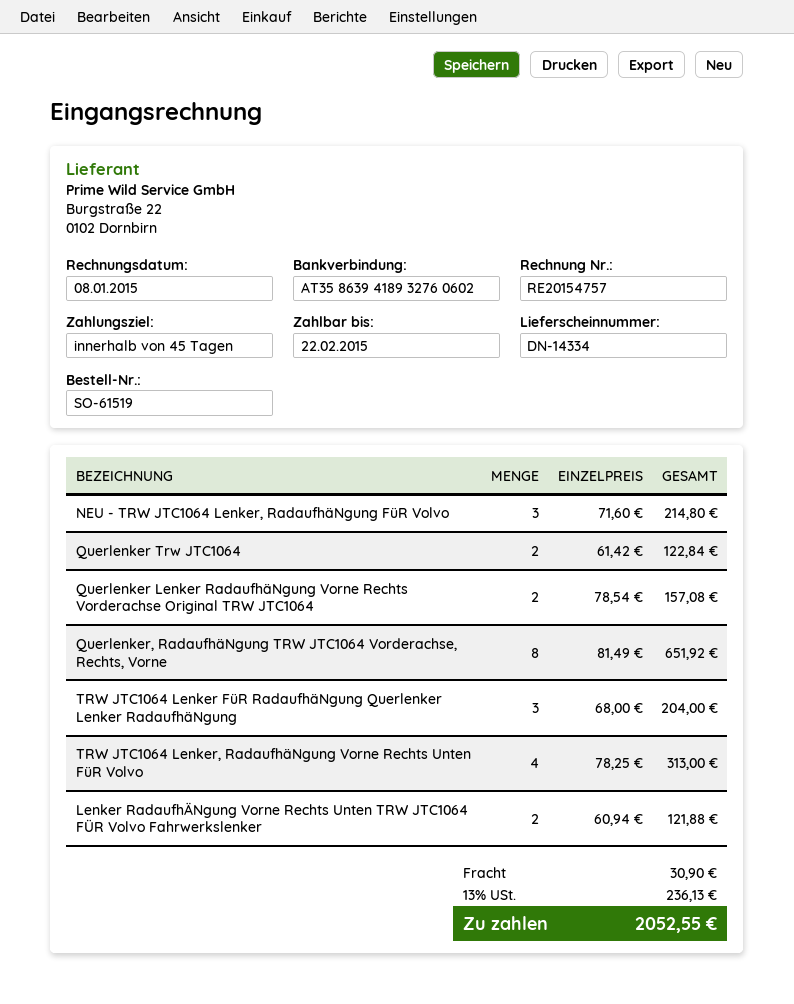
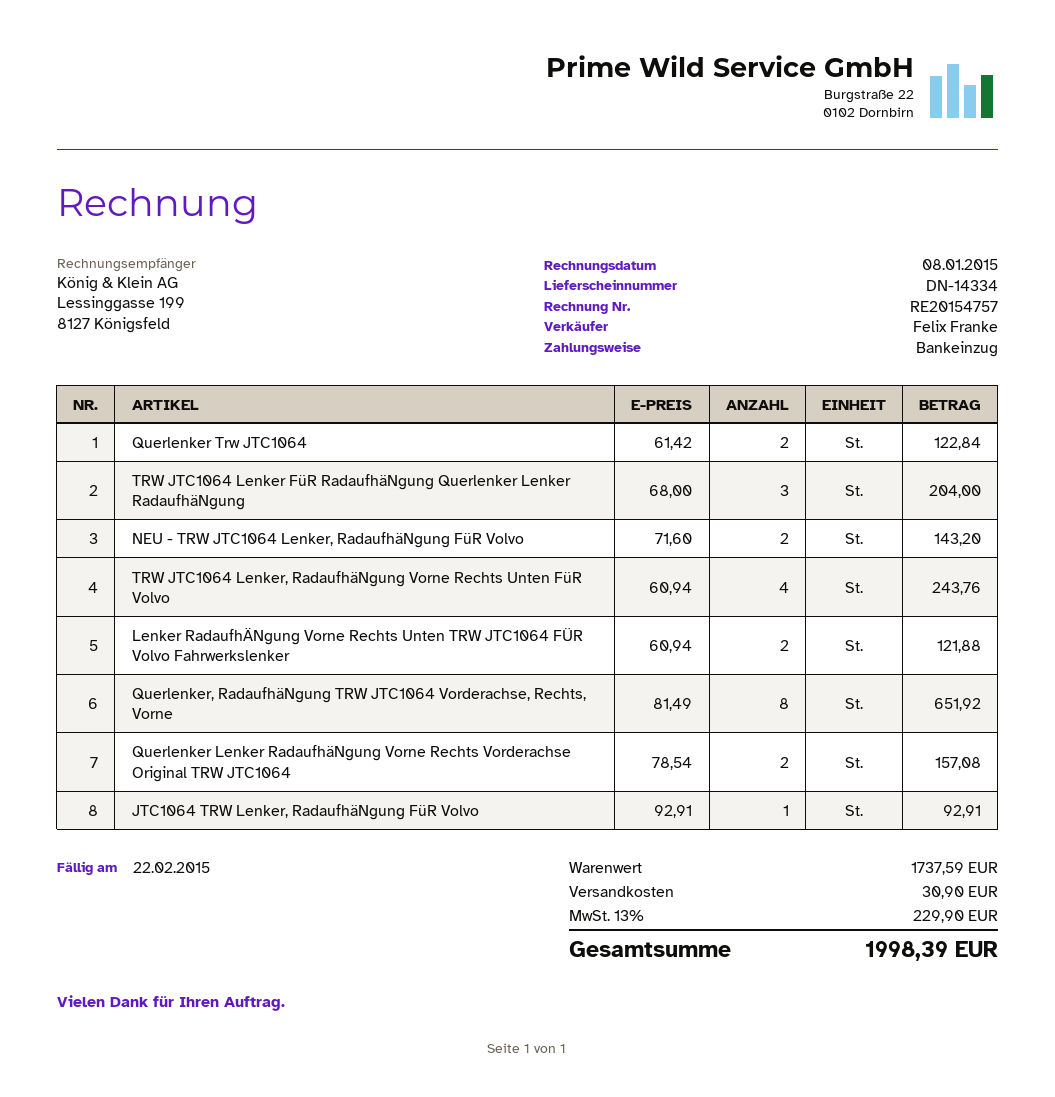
NEU - TRW JTC1064 Lenker, RadaufhäNgung FüR Volvo: 3 x 71.60 = 214.80 -> 2 x 71.60 = 143.20
TRW JTC1064 Lenker, RadaufhäNgung Vorne Rechts Unten FüR Volvo: 4 x 78.25 = 313.00 -> 4 x 60.94 = 243.76
JTC1064 TRW Lenker, RadaufhäNgung FüR Volvo: none -> 1 x 92.91 = 92.91
tax: 13% = 236.13 -> 13% = 229.90
total: 2052.55 -> 1998.39

